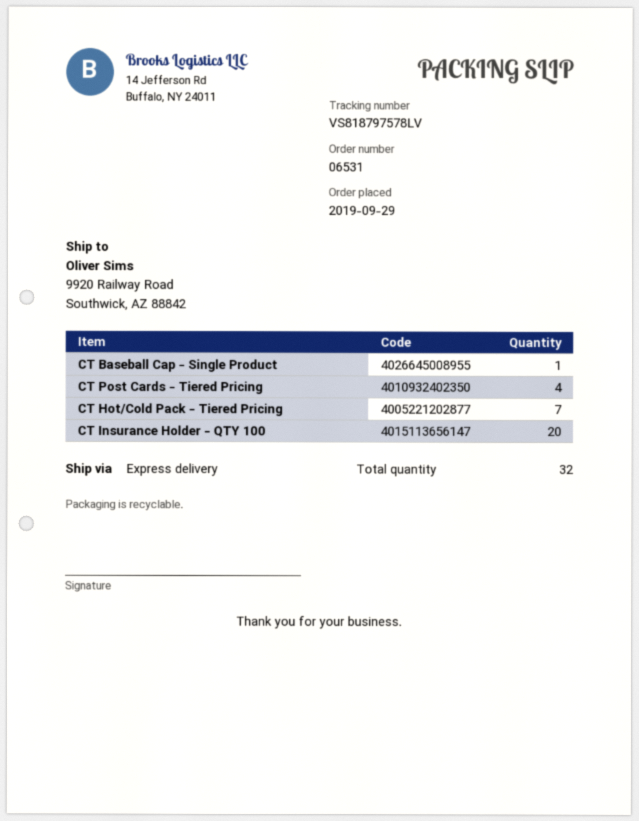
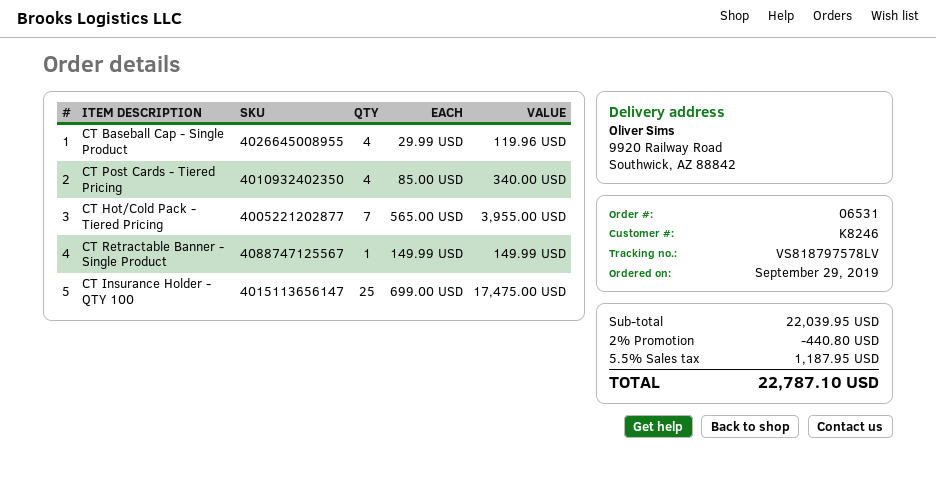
CT Baseball Cap - Single Product: 1 -> 4
CT Insurance Holder - QTY 100: 20 -> 25
CT Retractable Banner - Single Product: none -> 1

